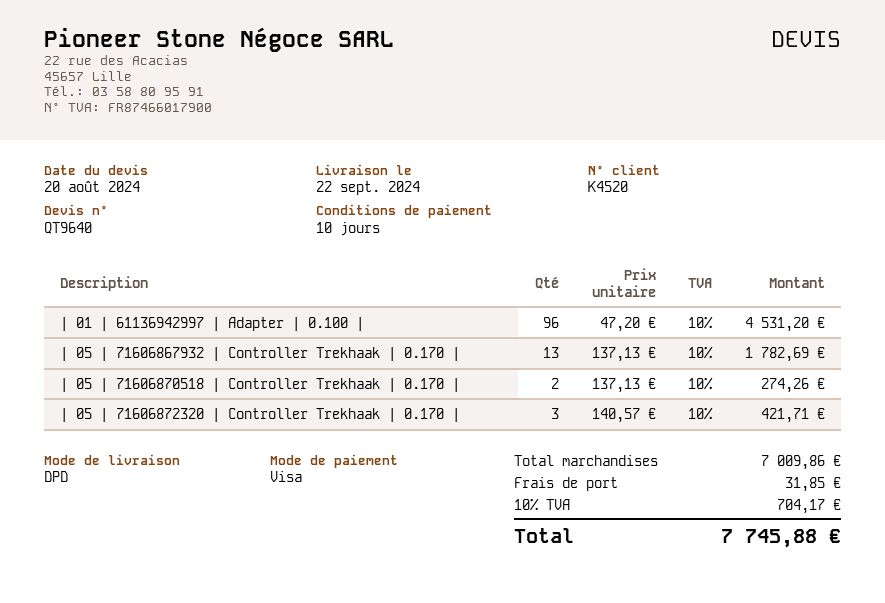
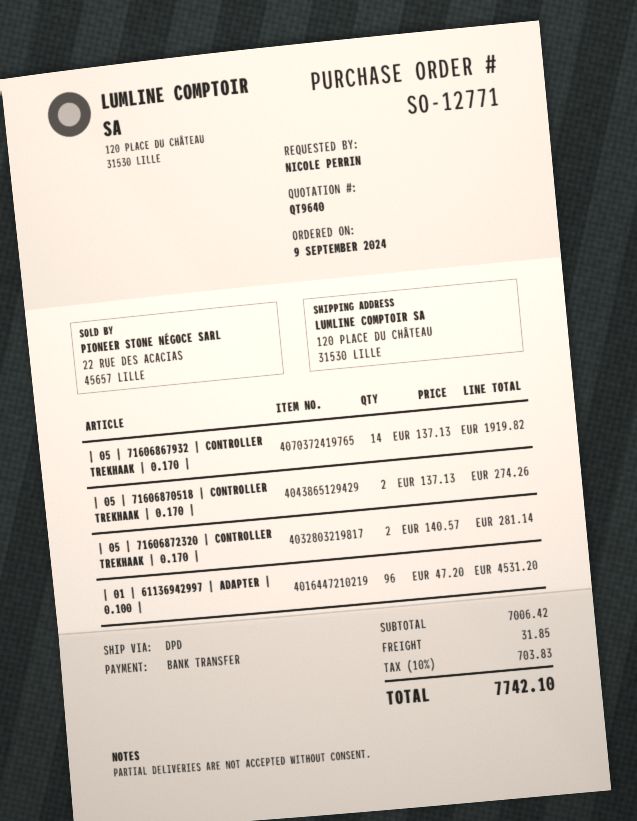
payment method: Visa -> bank transfer
| 05 | 71606867932 | Controller Trekhaak | 0.170 |: 13 x 137.13 = 1782.69 -> 14 x 137.13 = 1919.82
| 05 | 71606872320 | Controller Trekhaak | 0.170 |: 3 x 140.57 = 421.71 -> 2 x 140.57 = 281.14
subtotal: 7009.86 -> 7006.42
tax: 10% = 704.17 -> 10% = 703.83
total: 7745.88 -> 7742.10

